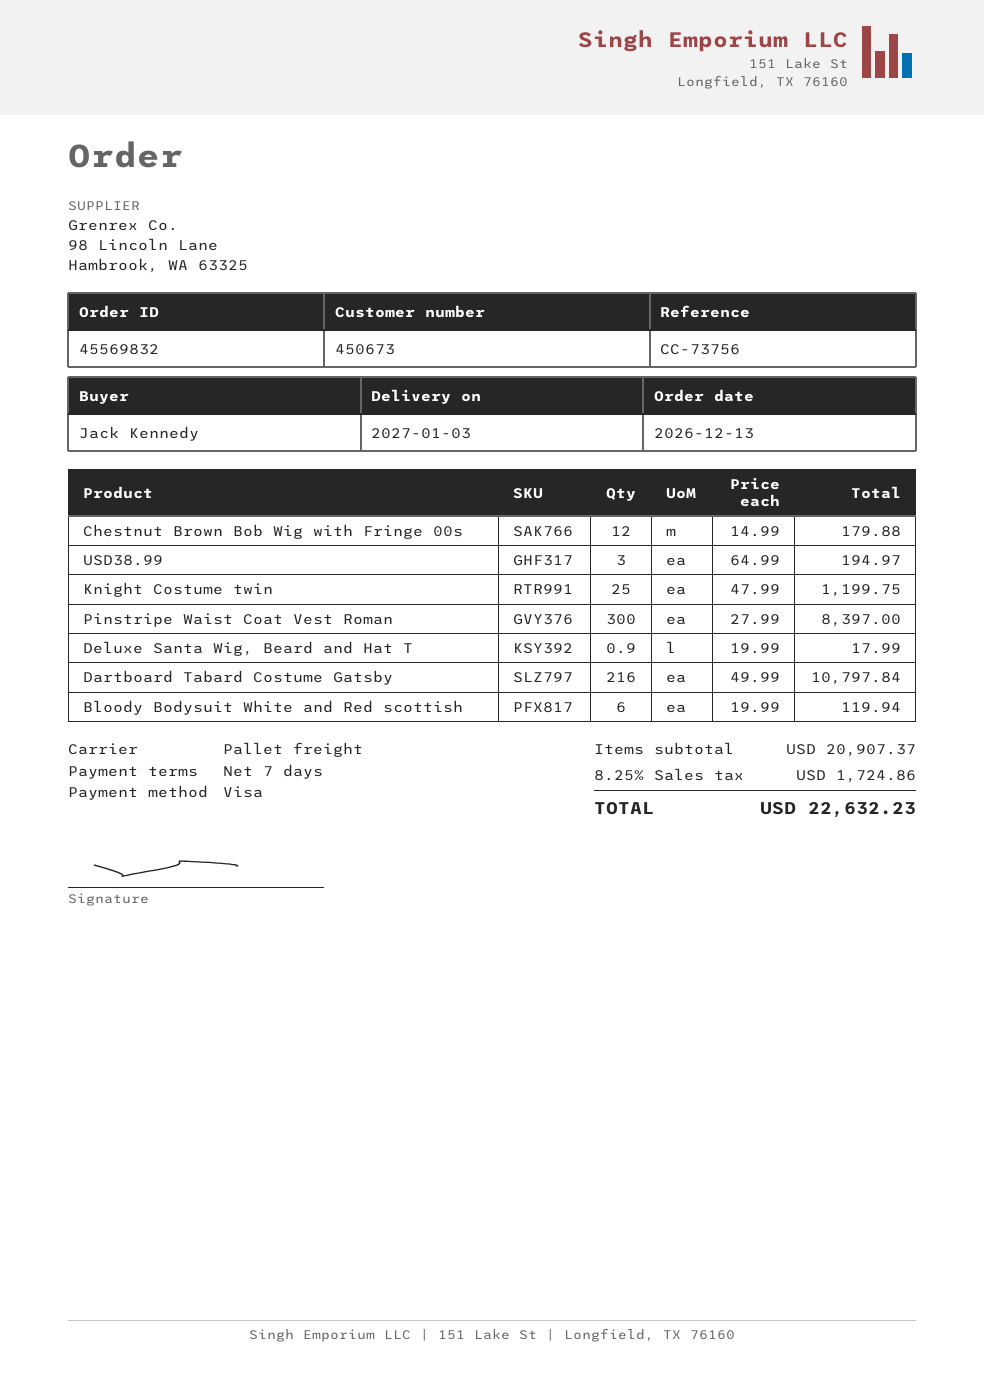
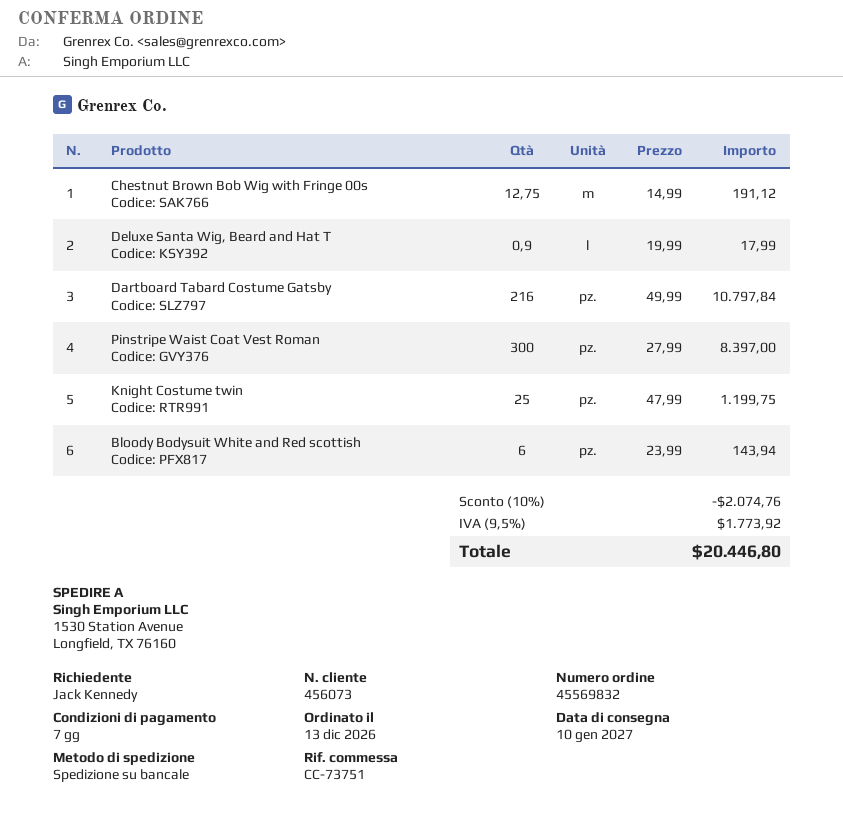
delivery date: 2027-01-03 -> 2027-01-10
customer number: 450673 -> 456073
reference: CC-73756 -> CC-73751
Chestnut Brown Bob Wig with Fringe 00s: 12 x 14.99 = 179.88 -> 12.75 x 14.99 = 191.12
USD38.99: 3 x 64.99 = 194.97 -> none
Bloody Bodysuit White and Red scottish: 6 x 19.99 = 119.94 -> 6 x 23.99 = 143.94
discount: none -> 10% = 2074.76
tax: 8.25% = 1724.86 -> 9.5% = 1773.92
total: 22632.23 -> 20446.80

